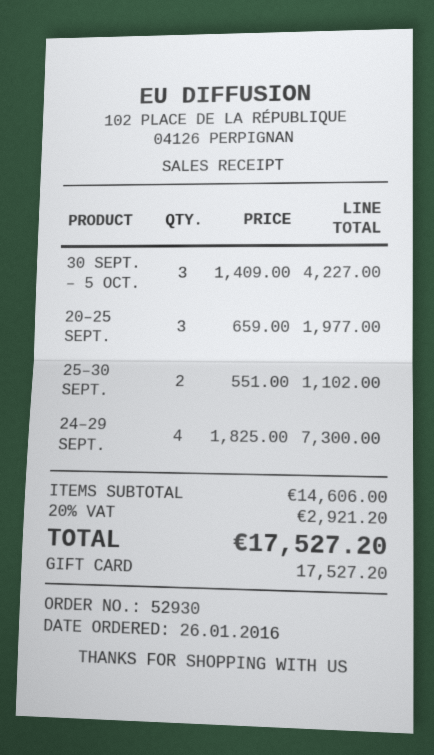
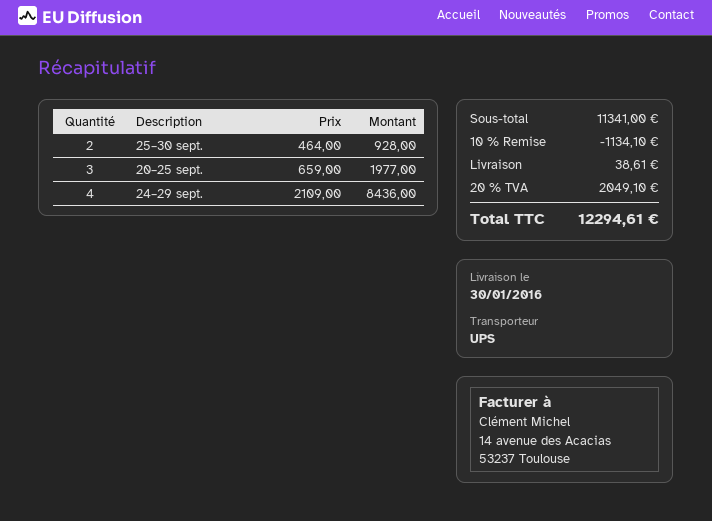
30 SEPT. – 5 OCT.: 3 x 1409.00 = 4227.00 -> none
25–30 SEPT.: 2 x 551.00 = 1102.00 -> 2 x 464.00 = 928.00
24–29 SEPT.: 4 x 1825.00 = 7300.00 -> 4 x 2109.00 = 8436.00
subtotal: 14606.00 -> 11341.00
discount: none -> 10% = 1134.10
shipping: none -> 38.61
tax: 20% = 2921.20 -> 20% = 2049.10
total: 17527.20 -> 12294.61

